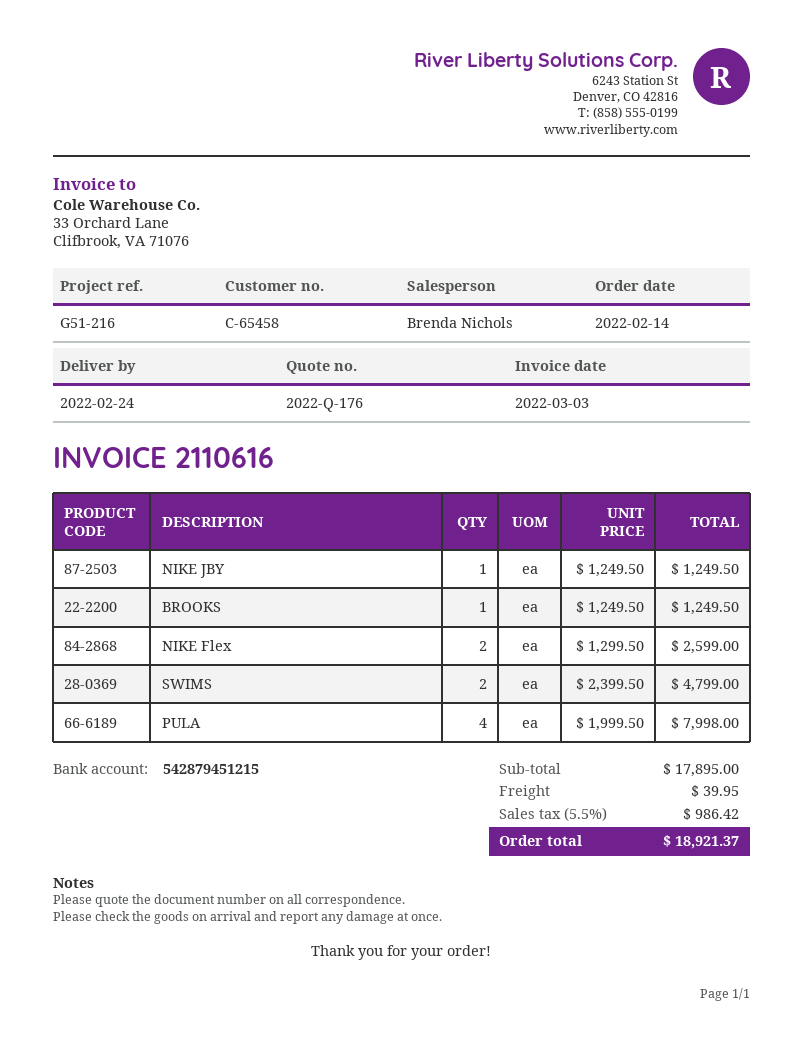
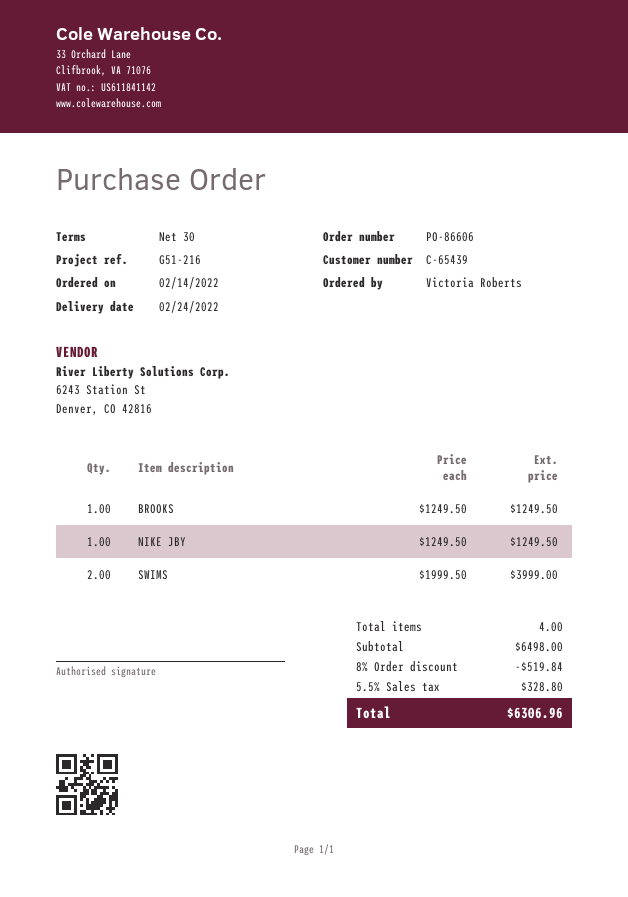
customer number: C-65458 -> C-65439
NIKE Flex: 2 x 1299.50 = 2599.00 -> none
SWIMS: 2 x 2399.50 = 4799.00 -> 2 x 1999.50 = 3999.00
PULA: 4 x 1999.50 = 7998.00 -> none
subtotal: 17895.00 -> 6498.00
discount: none -> 8% = 519.84
shipping: 39.95 -> none
tax: 5.5% = 986.42 -> 5.5% = 328.80
total: 18921.37 -> 6306.96

